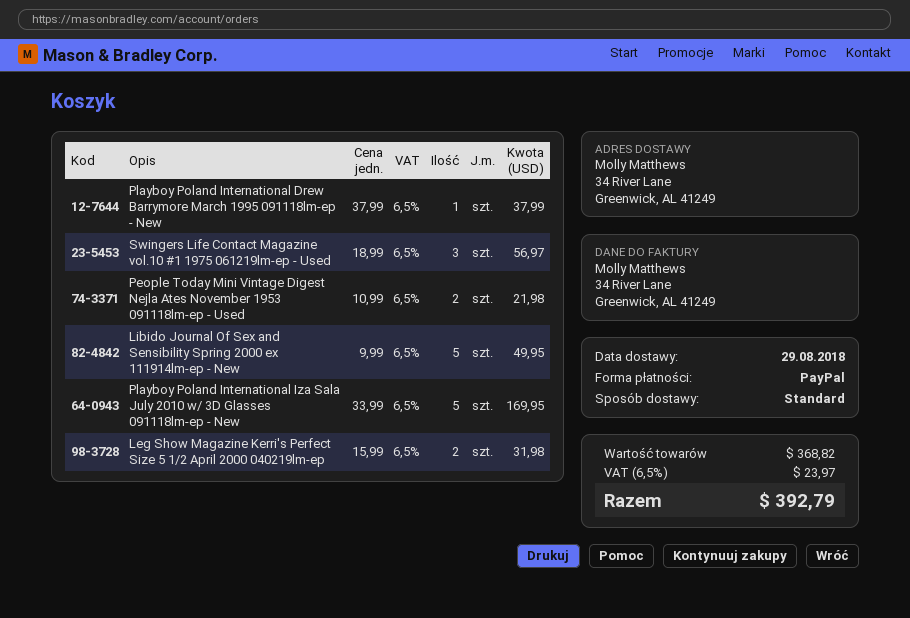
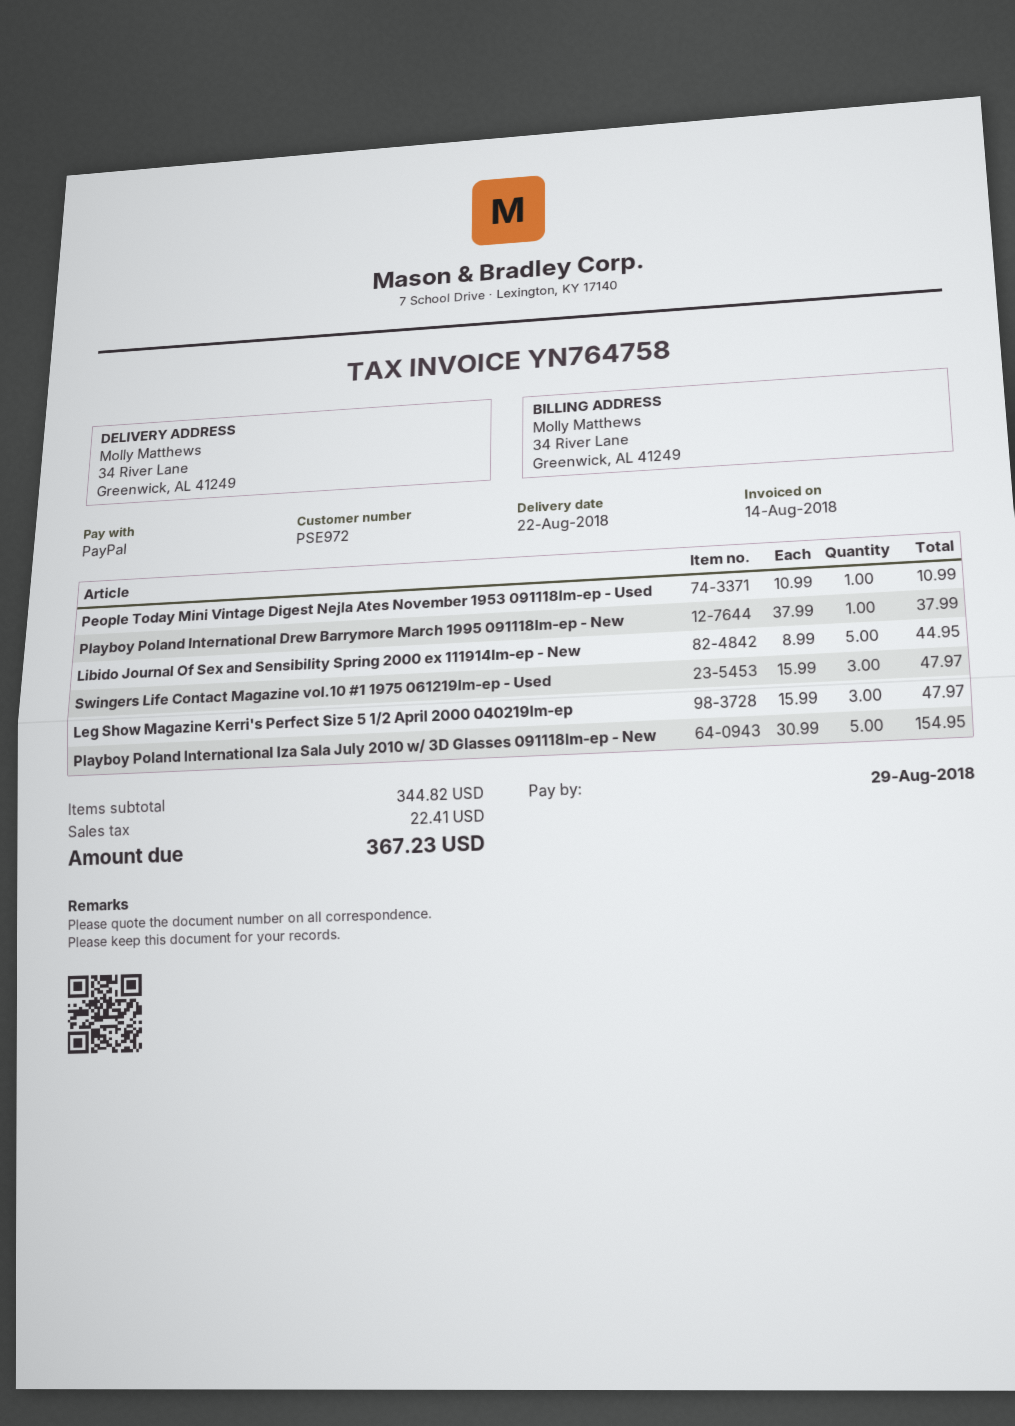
delivery date: 2018-08-29 -> 2018-08-22
Swingers Life Contact Magazine vol.10 #1 1975 061219lm-ep - Used: 3 x 18.99 = 56.97 -> 3 x 15.99 = 47.97
People Today Mini Vintage Digest Nejla Ates November 1953 091118lm-ep - Used: 2 x 10.99 = 21.98 -> 1 x 10.99 = 10.99
Libido Journal Of Sex and Sensibility Spring 2000 ex 111914lm-ep - New: 5 x 9.99 = 49.95 -> 5 x 8.99 = 44.95
Playboy Poland International Iza Sala July 2010 w/ 3D Glasses 091118lm-ep - New: 5 x 33.99 = 169.95 -> 5 x 30.99 = 154.95
Leg Show Magazine Kerri's Perfect Size 5 1/2 April 2000 040219lm-ep: 2 x 15.99 = 31.98 -> 3 x 15.99 = 47.97
subtotal: 368.82 -> 344.82
tax: 23.97 -> 22.41
total: 392.79 -> 367.23

